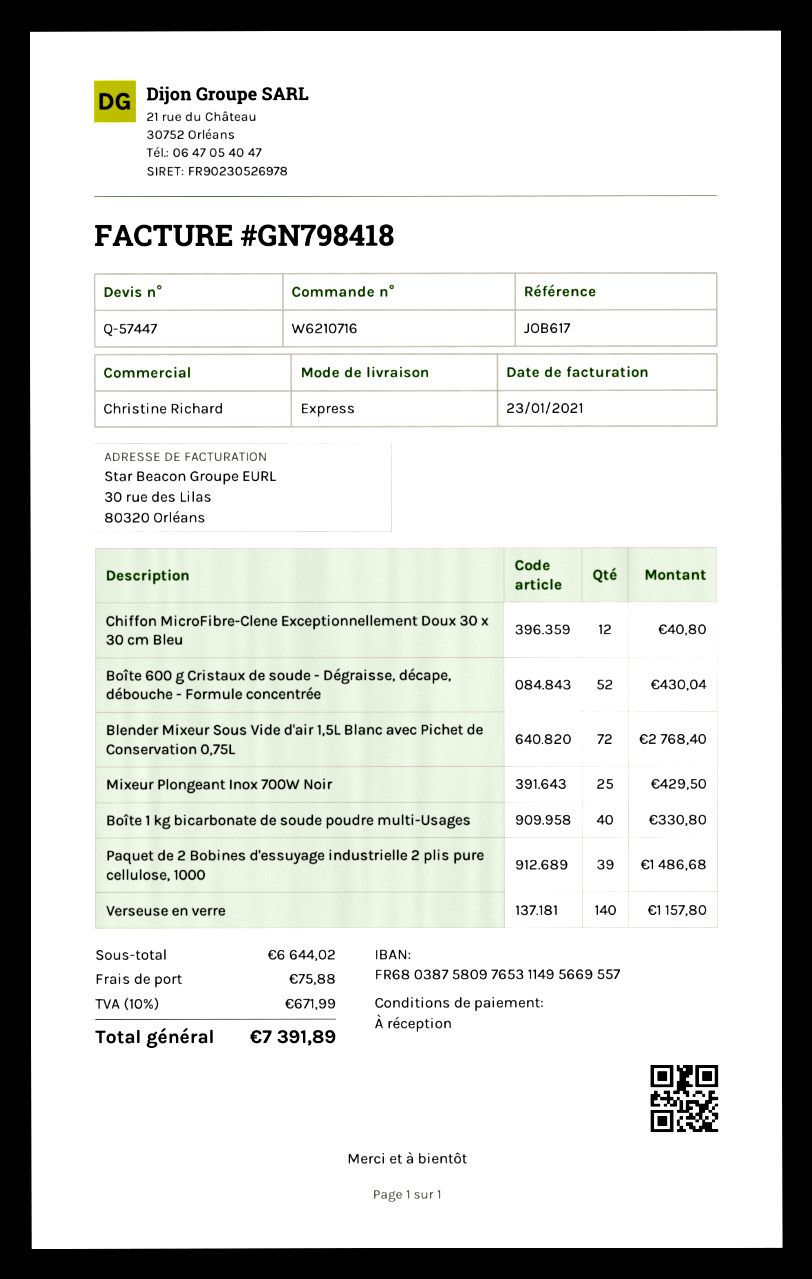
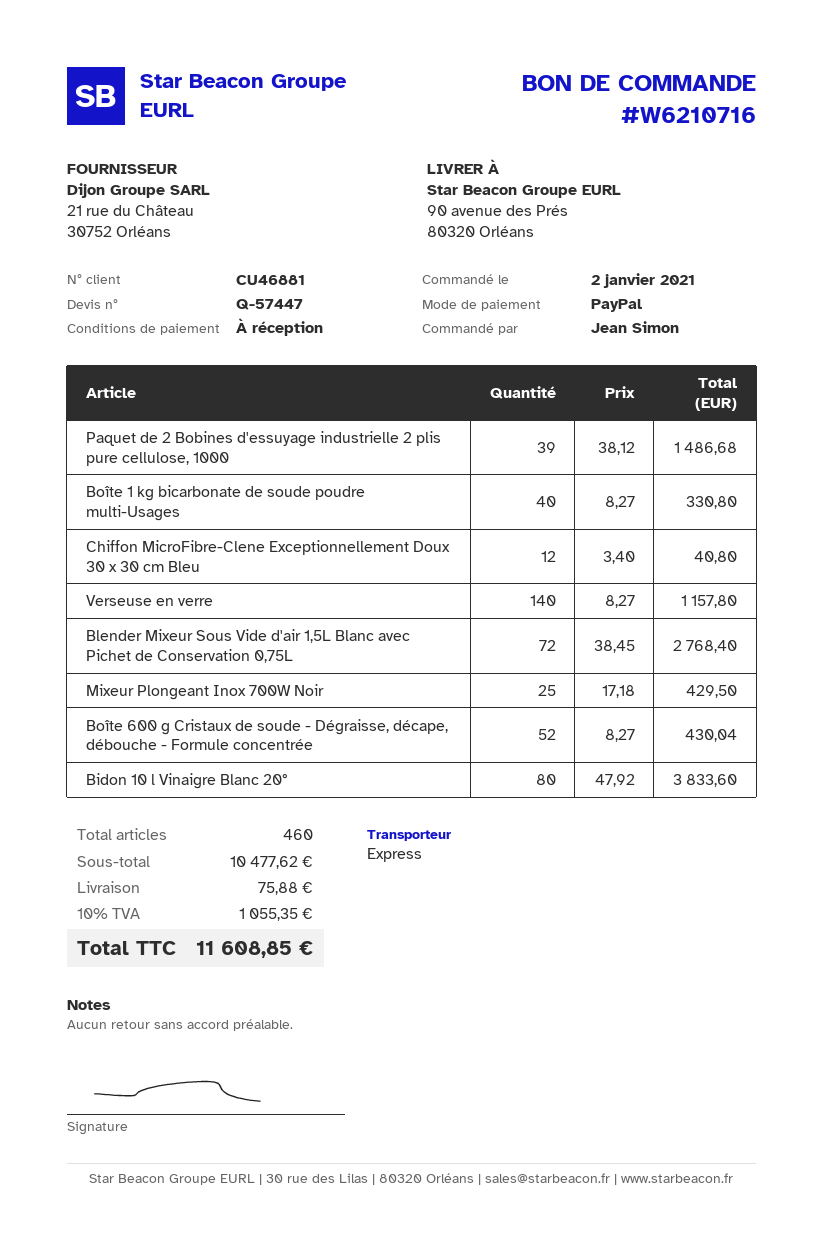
Bidon 10 l Vinaigre Blanc 20°: none -> 80 for 3833.60
subtotal: 6644.02 -> 10477.62
tax: 10% = 671.99 -> 10% = 1055.35
total: 7391.89 -> 11608.85

